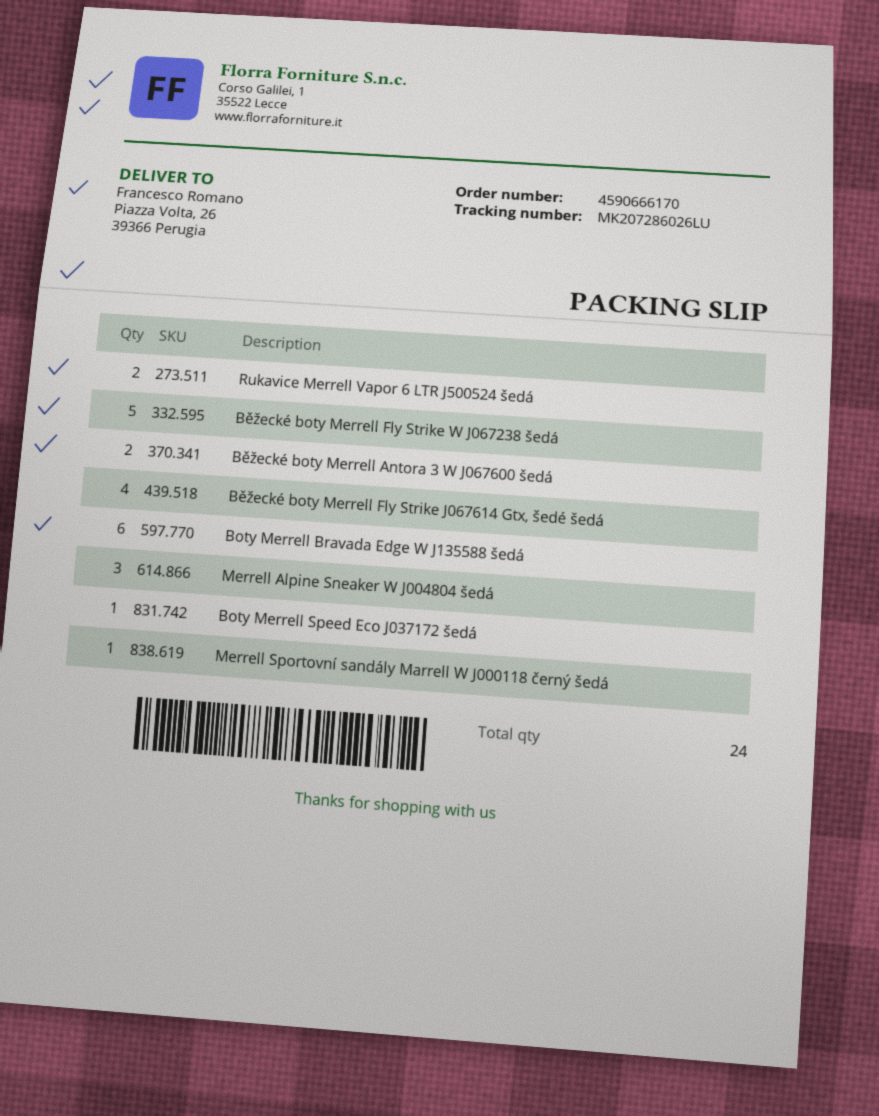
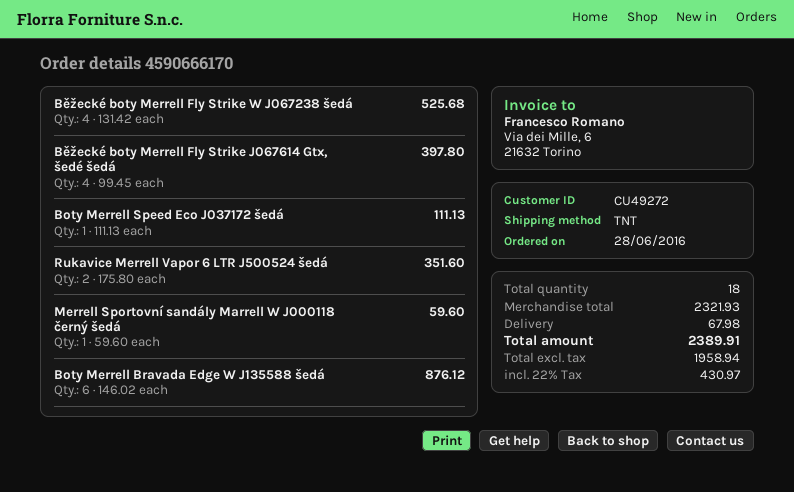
Běžecké boty Merrell Fly Strike W J067238 šedá: 5 -> 4
Běžecké boty Merrell Antora 3 W J067600 šedá: 2 -> none
Merrell Alpine Sneaker W J004804 šedá: 3 -> none
total quantity: 24 -> 18

